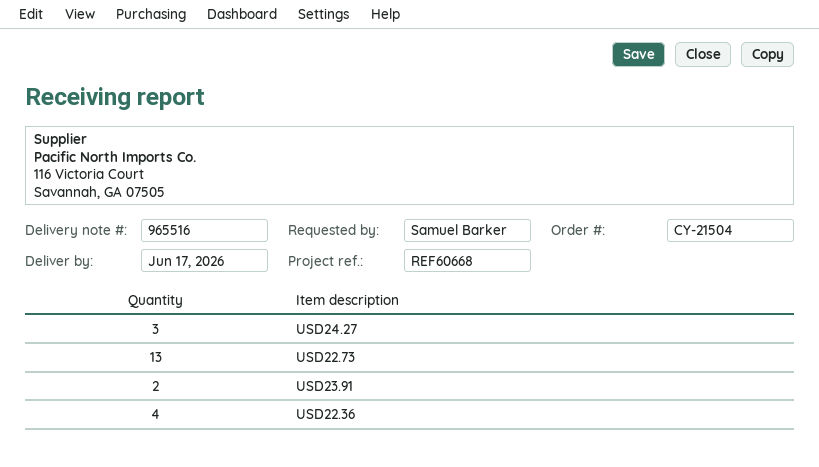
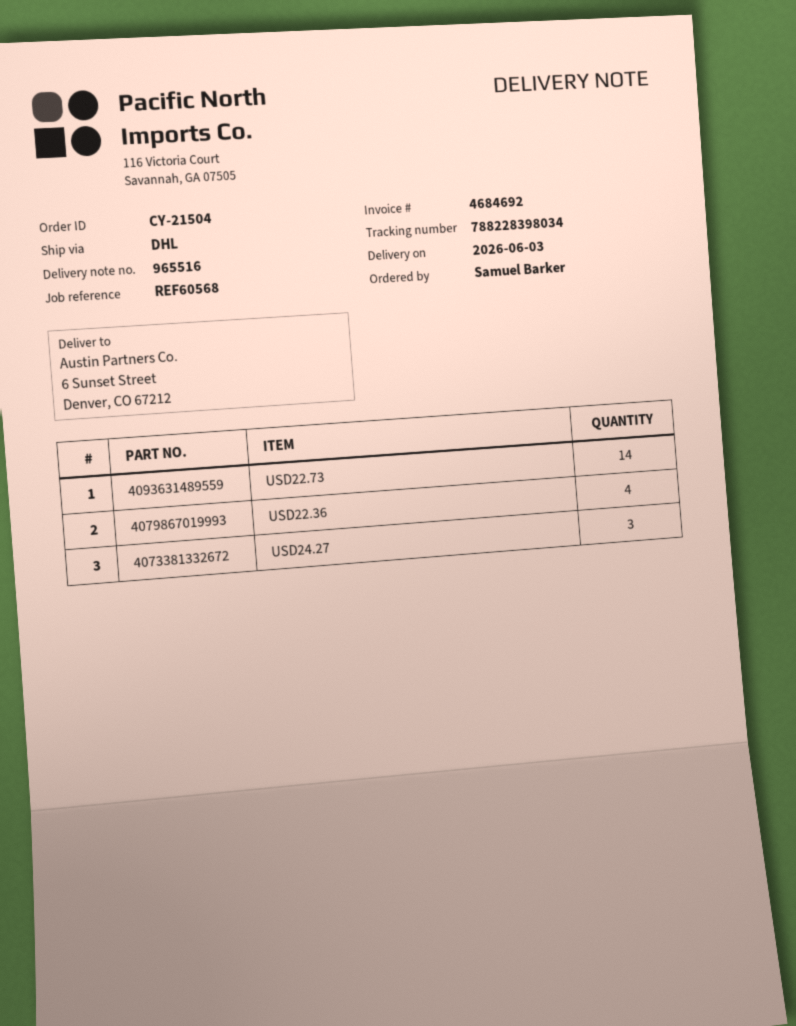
delivery date: 2026-06-17 -> 2026-06-03
reference: REF60668 -> REF60568
USD22.73: 13 -> 14
USD23.91: 2 -> none

